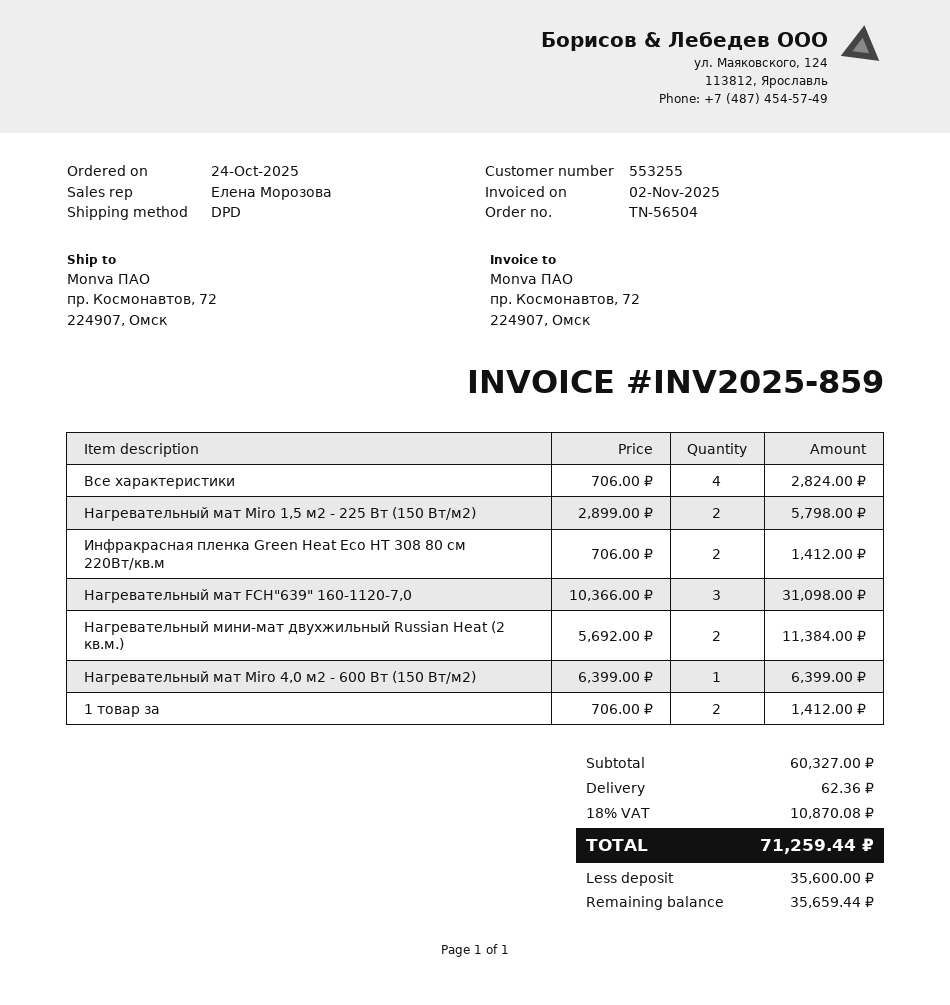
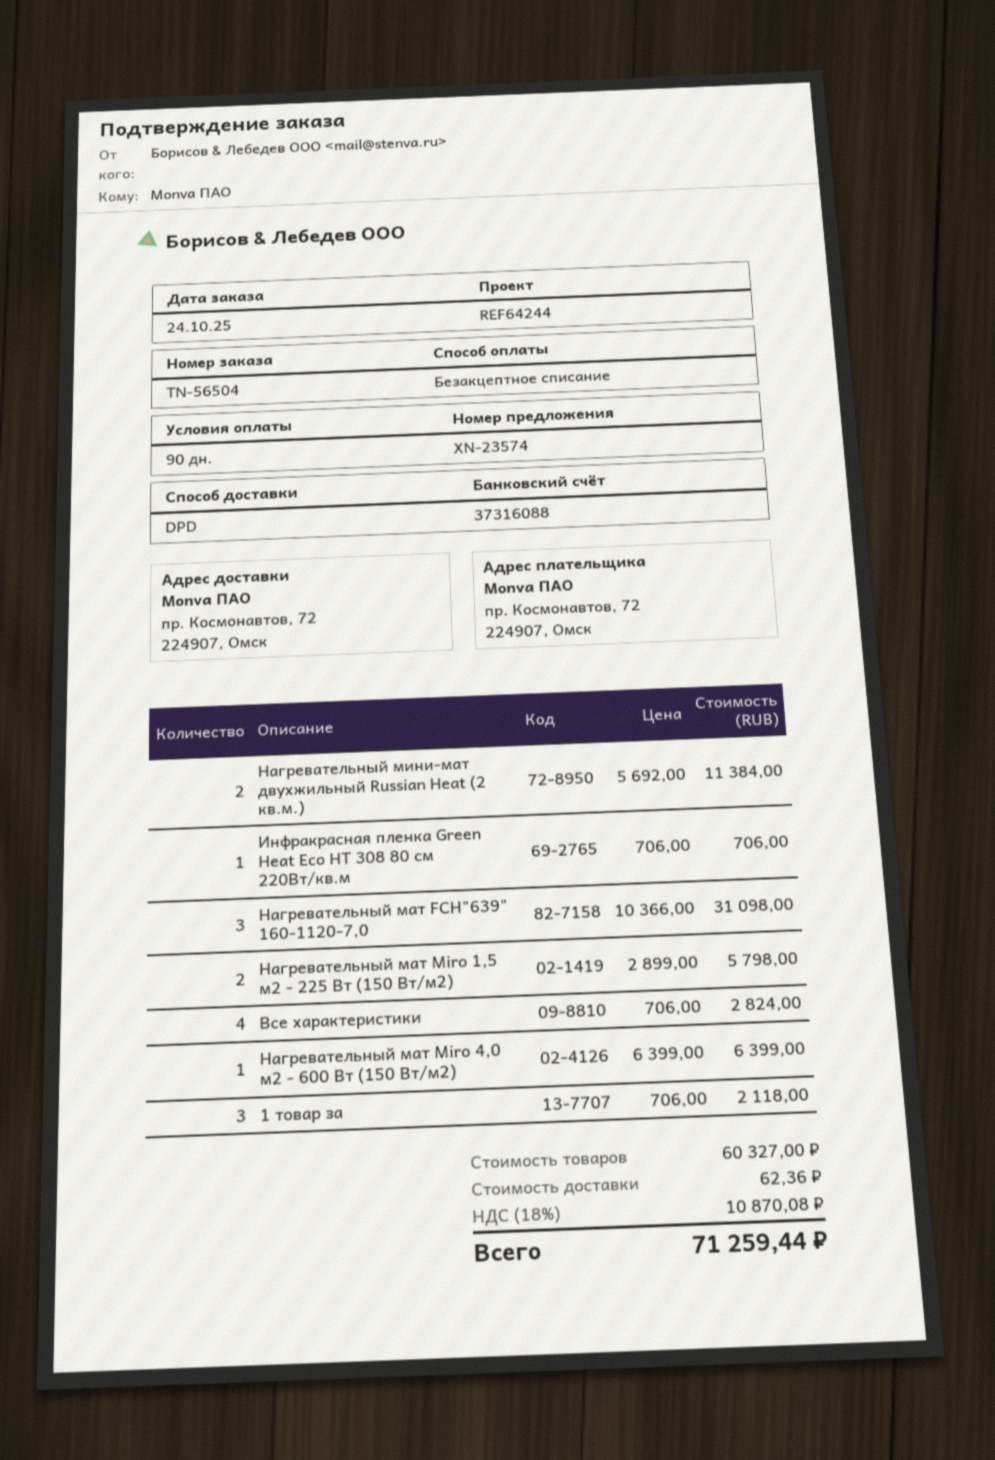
Инфракрасная пленка Green Heat Eco HT 308 80 см 220Вт/кв.м: 2 x 706.00 = 1412.00 -> 1 x 706.00 = 706.00
1 товар за: 2 x 706.00 = 1412.00 -> 3 x 706.00 = 2118.00

